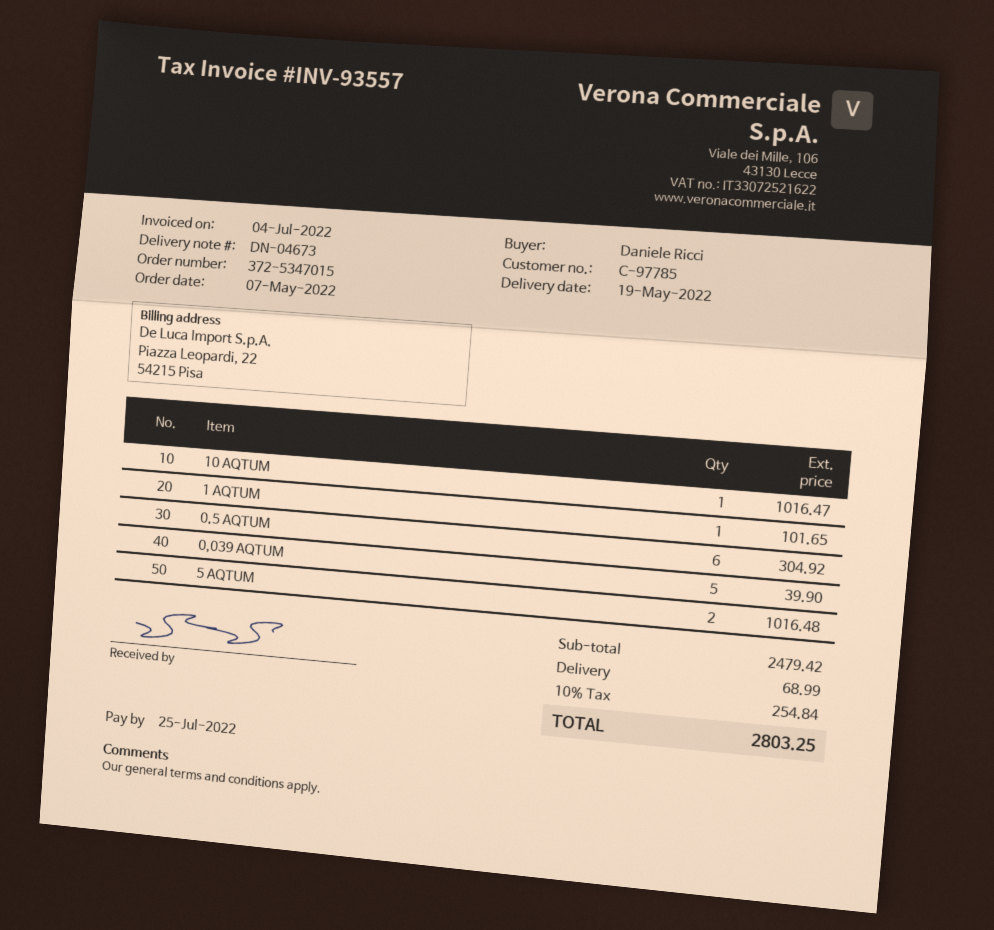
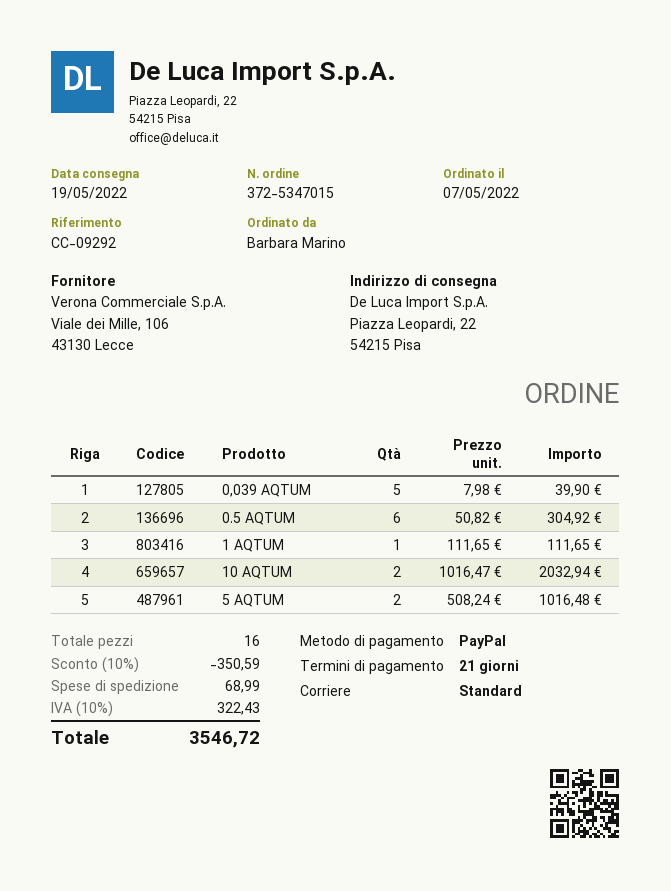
ordered by: Daniele Ricci -> Barbara Marino
10 AQTUM: 1 for 1016.47 -> 2 for 2032.94
1 AQTUM: 1 for 101.65 -> 1 for 111.65
discount: none -> 10% = 350.59
tax: 10% = 254.84 -> 10% = 322.43
total: 2803.25 -> 3546.72

